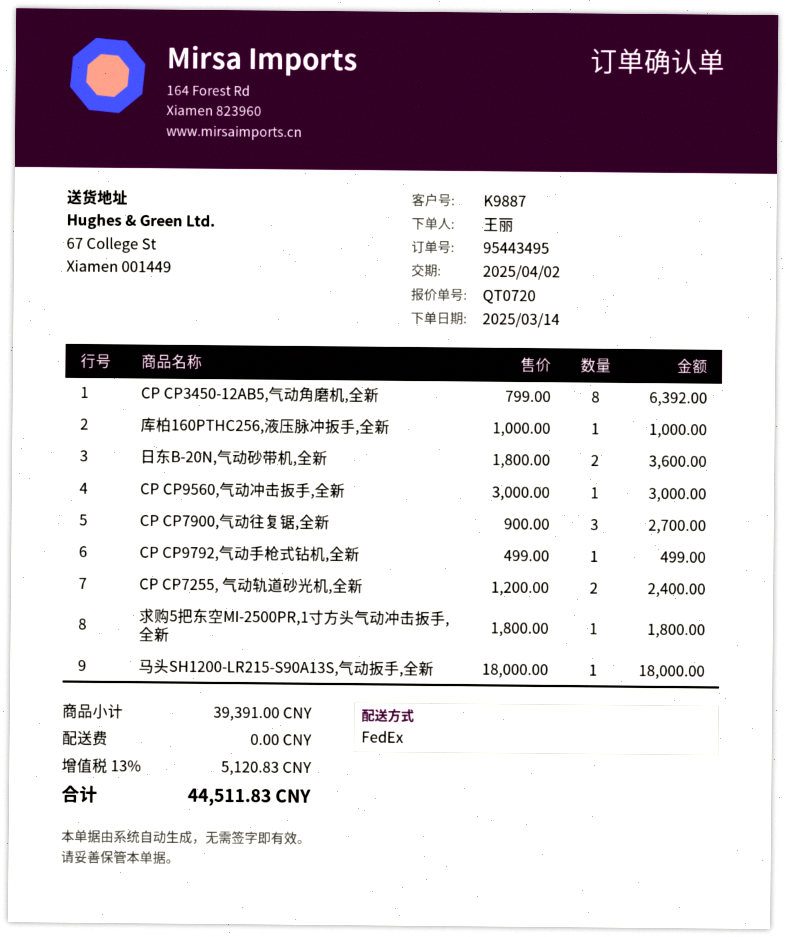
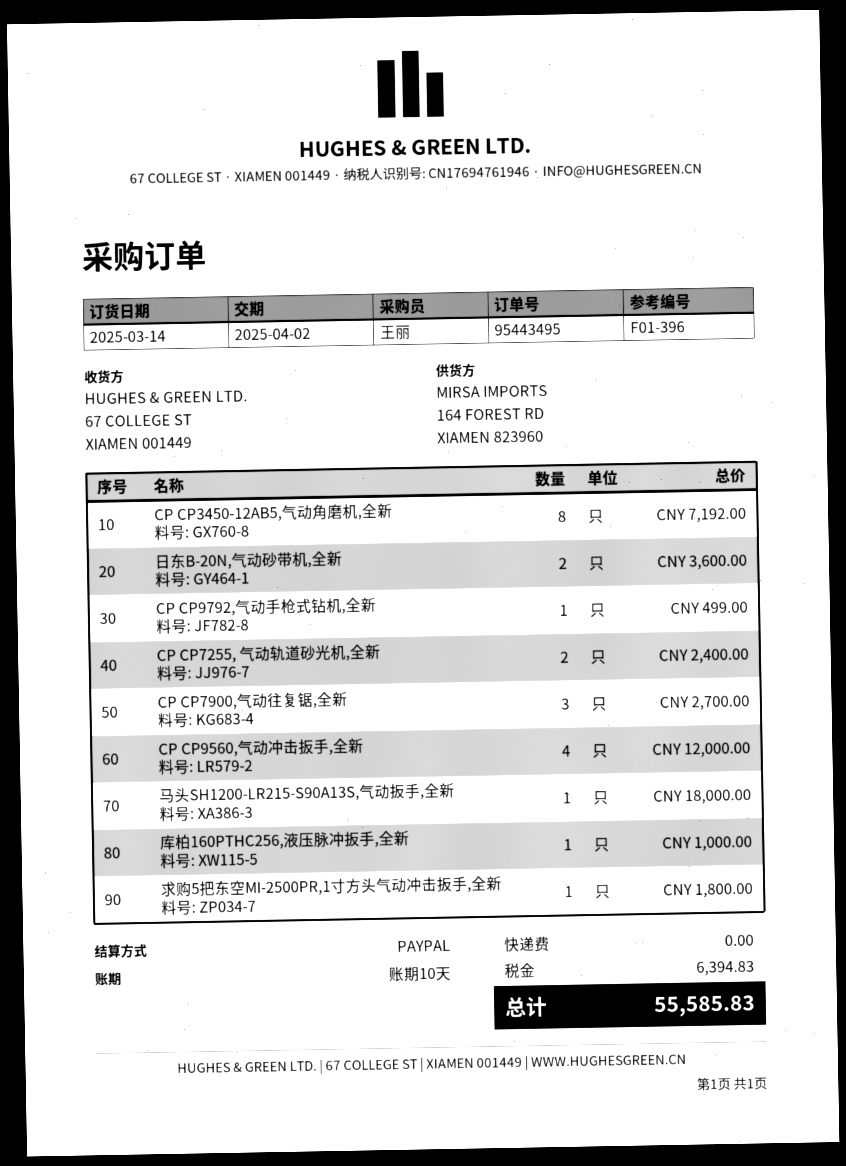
CP CP3450-12AB5,气动角磨机,全新: 8 for 6392.00 -> 8 for 7192.00
CP CP9560,气动冲击扳手,全新: 1 for 3000.00 -> 4 for 12000.00
tax: 5120.83 -> 6394.83
total: 44511.83 -> 55585.83

